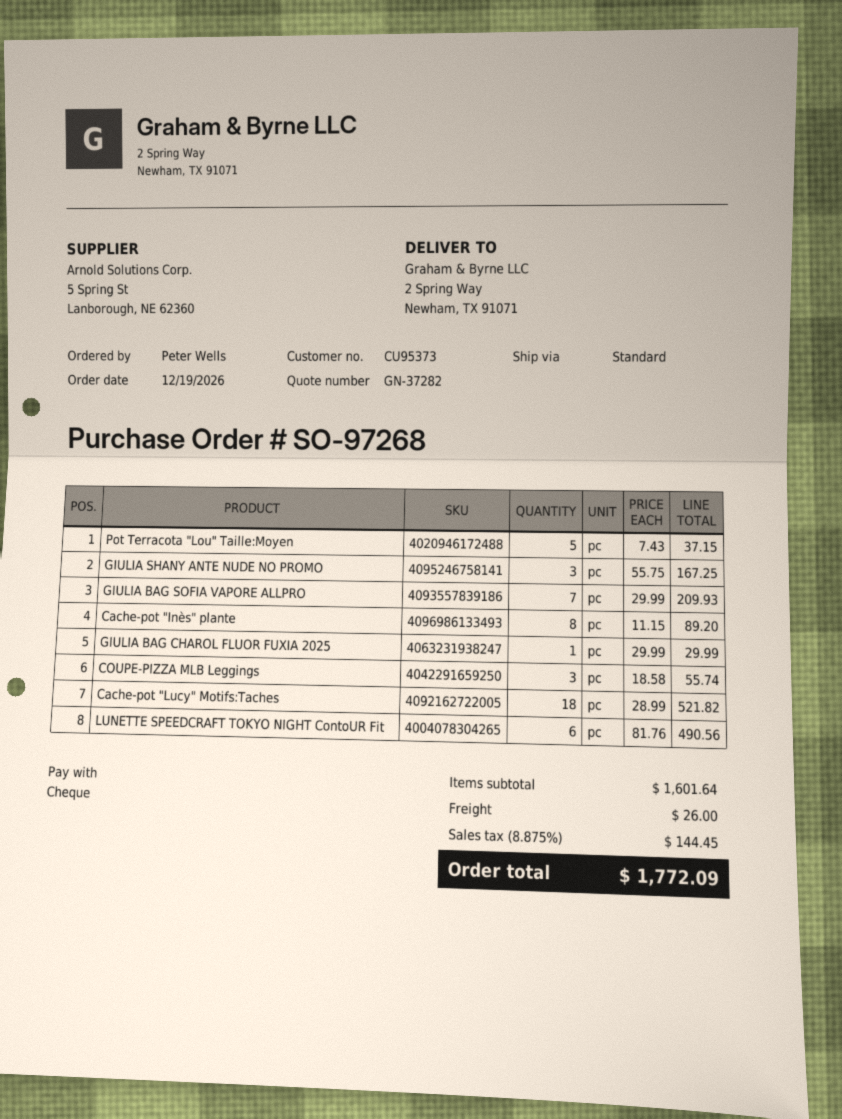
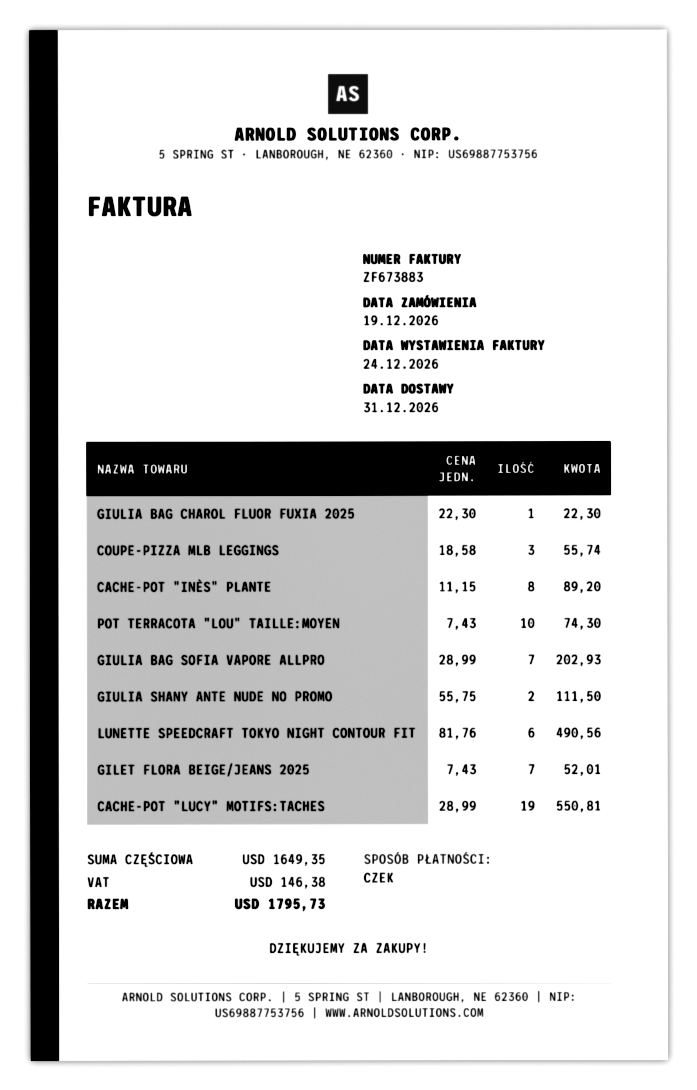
Pot Terracota "Lou" Taille:Moyen: 5 x 7.43 = 37.15 -> 10 x 7.43 = 74.30
GIULIA SHANY ANTE NUDE NO PROMO: 3 x 55.75 = 167.25 -> 2 x 55.75 = 111.50
GIULIA BAG SOFIA VAPORE ALLPRO: 7 x 29.99 = 209.93 -> 7 x 28.99 = 202.93
GIULIA BAG CHAROL FLUOR FUXIA 2025: 1 x 29.99 = 29.99 -> 1 x 22.30 = 22.30
Cache-pot "Lucy" Motifs:Taches: 18 x 28.99 = 521.82 -> 19 x 28.99 = 550.81
GILET FLORA BEIGE/JEANS 2025: none -> 7 x 7.43 = 52.01
subtotal: 1601.64 -> 1649.35
shipping: 26.00 -> none
tax: 144.45 -> 146.38
total: 1772.09 -> 1795.73

